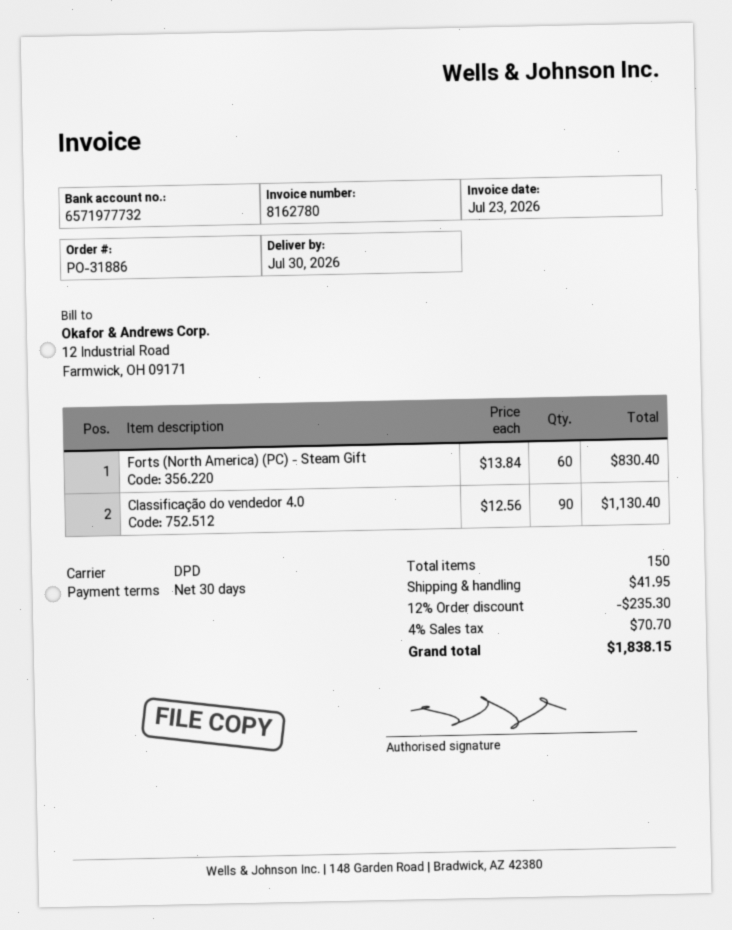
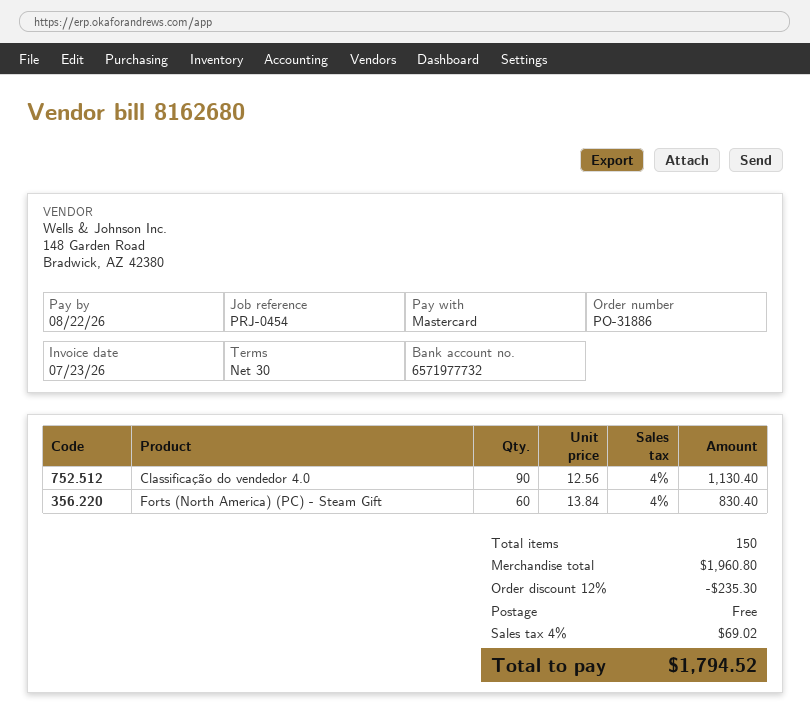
invoice number: 8162780 -> 8162680
shipping: 41.95 -> 0.00
tax: 4% = 70.70 -> 4% = 69.02
total: 1838.15 -> 1794.52

